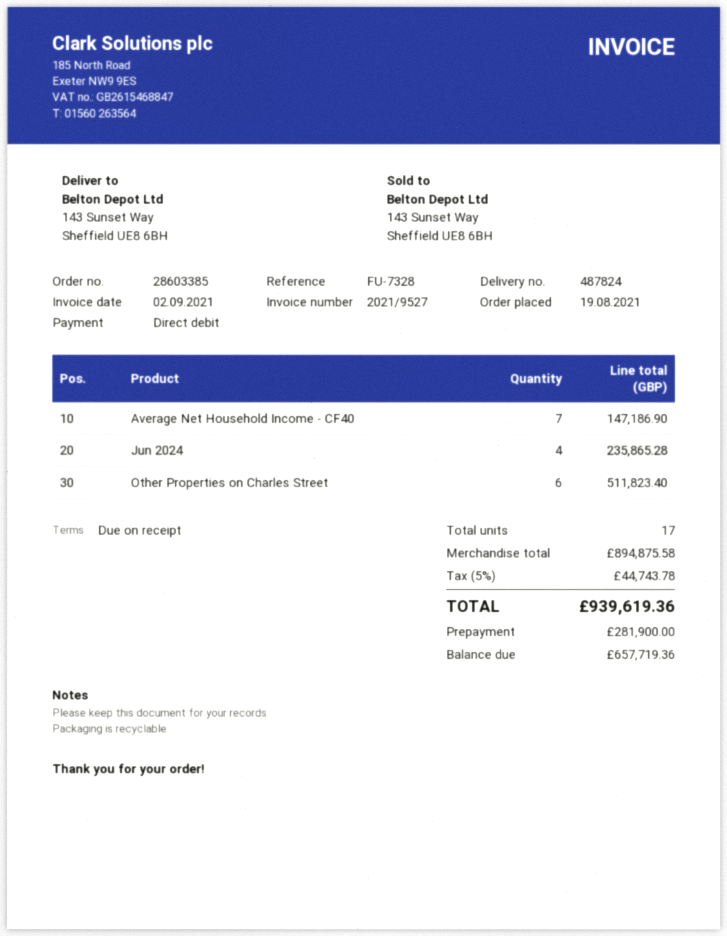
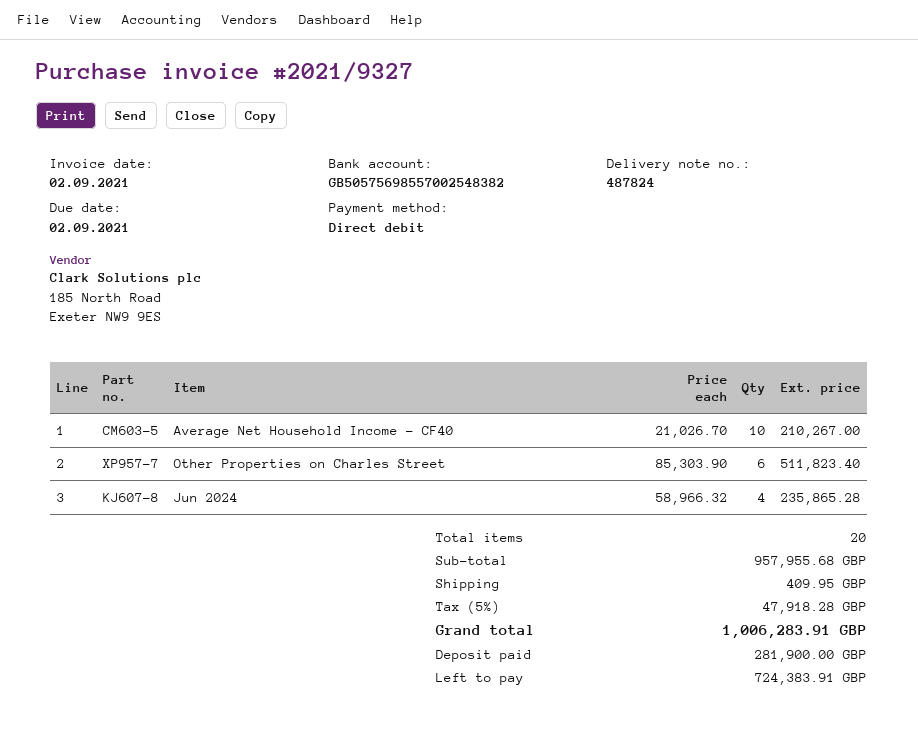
invoice number: 2021/9527 -> 2021/9327
Average Net Household Income - CF40: 7 for 147186.90 -> 10 for 210267.00
total quantity: 17 -> 20
subtotal: 894875.58 -> 957955.68
shipping: none -> 409.95
tax: 5% = 44743.78 -> 5% = 47918.28
total: 939619.36 -> 1006283.91
balance: 657719.36 -> 724383.91

